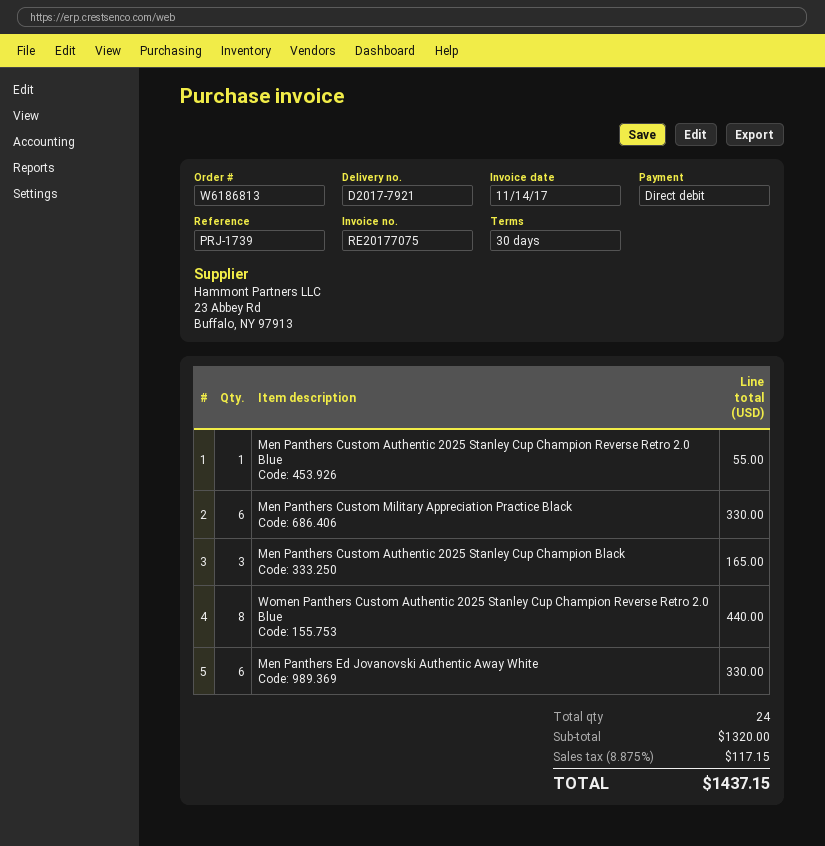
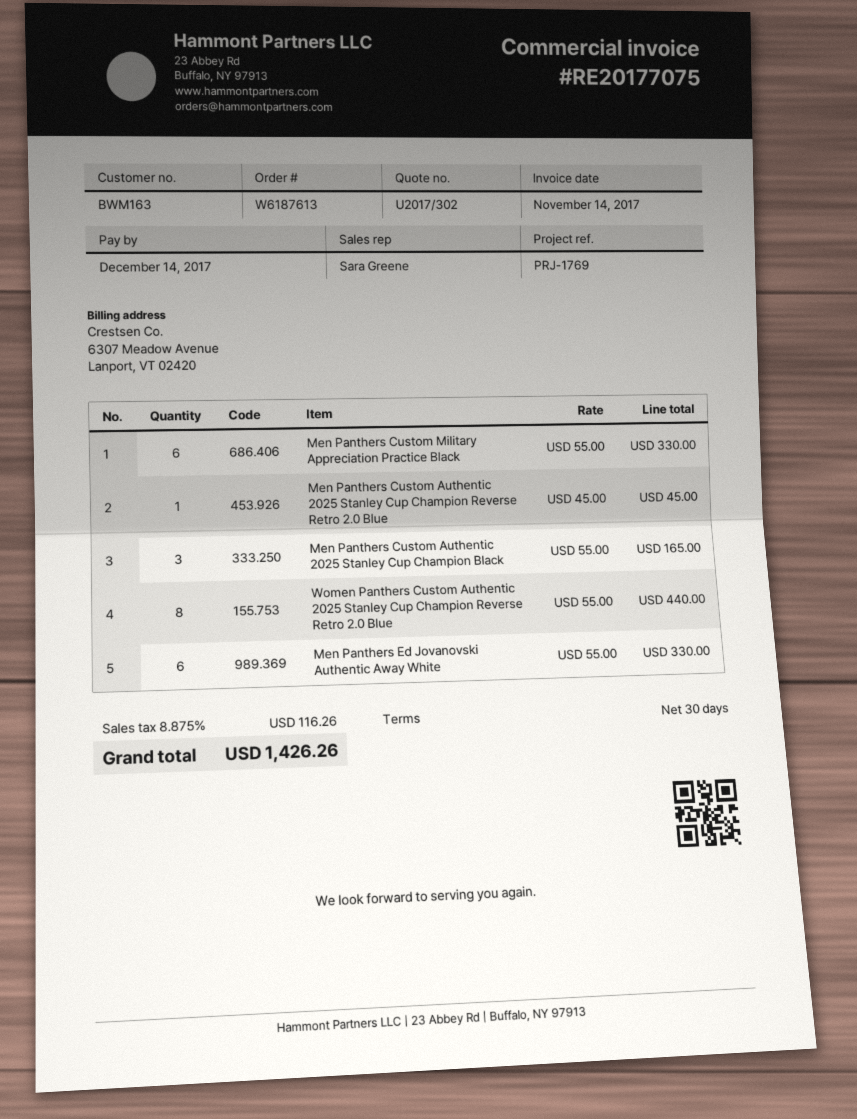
order number: W6186813 -> W6187613
reference: PRJ-1739 -> PRJ-1769
Men Panthers Custom Authentic 2025 Stanley Cup Champion Reverse Retro 2.0 Blue: 1 for 55.00 -> 1 for 45.00
tax: 8.875% = 117.15 -> 8.875% = 116.26
total: 1437.15 -> 1426.26

